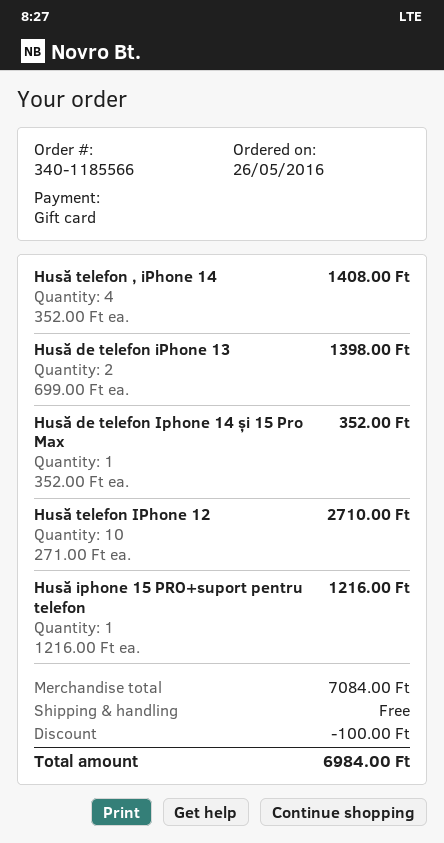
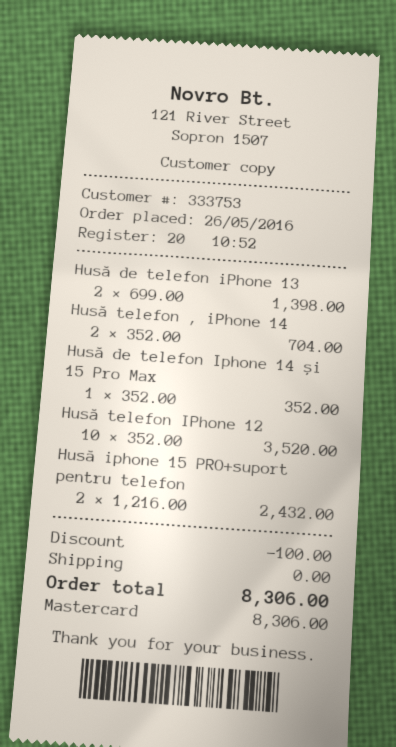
payment method: gift card -> Mastercard
Husă telefon , iPhone 14: 4 x 352.00 = 1408.00 -> 2 x 352.00 = 704.00
Husă telefon IPhone 12: 10 x 271.00 = 2710.00 -> 10 x 352.00 = 3520.00
Husă iphone 15 PRO+suport pentru telefon: 1 x 1216.00 = 1216.00 -> 2 x 1216.00 = 2432.00
total: 6984.00 -> 8306.00

